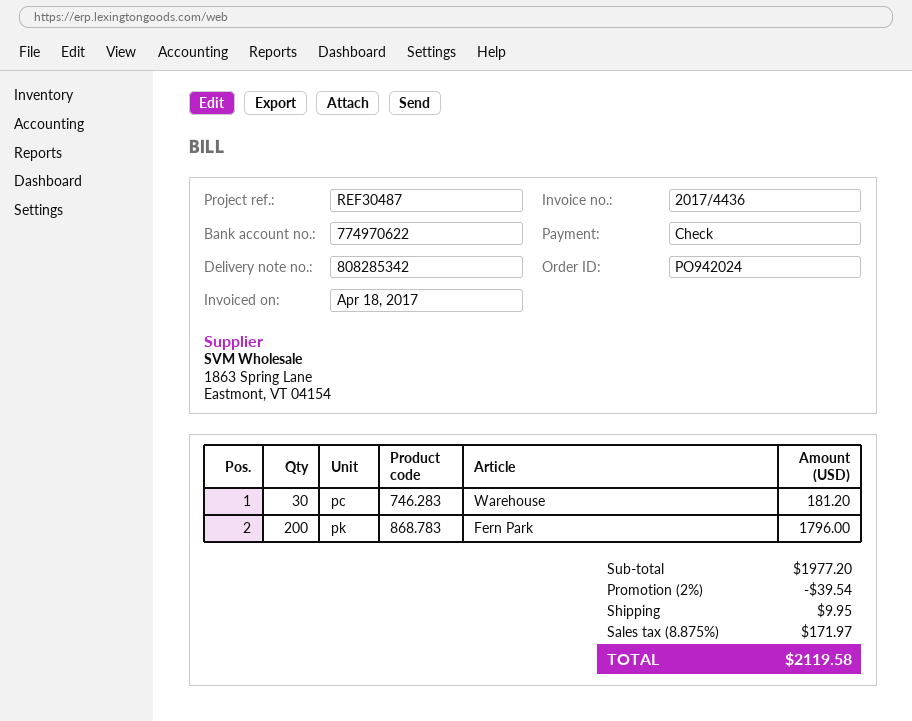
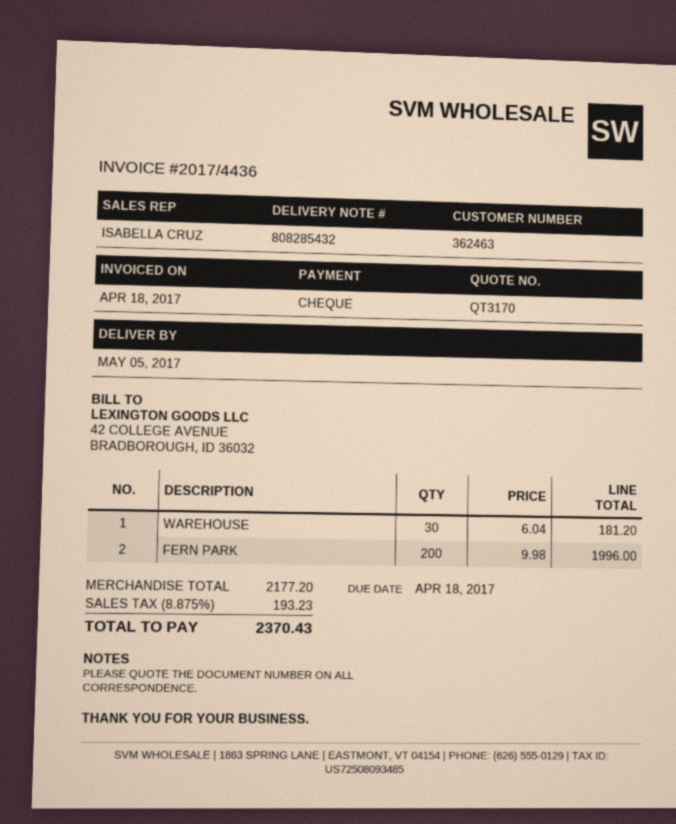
delivery note number: 808285342 -> 808285432
Fern Park: 200 for 1796.00 -> 200 for 1996.00
subtotal: 1977.20 -> 2177.20
discount: 2% = 39.54 -> none
shipping: 9.95 -> none
tax: 8.875% = 171.97 -> 8.875% = 193.23
total: 2119.58 -> 2370.43

